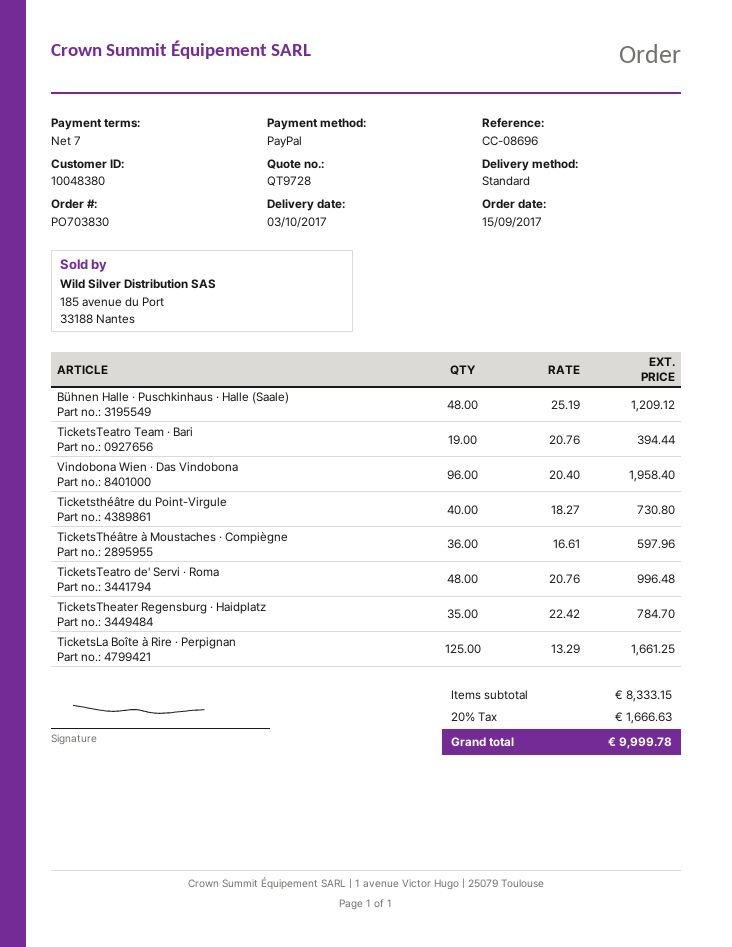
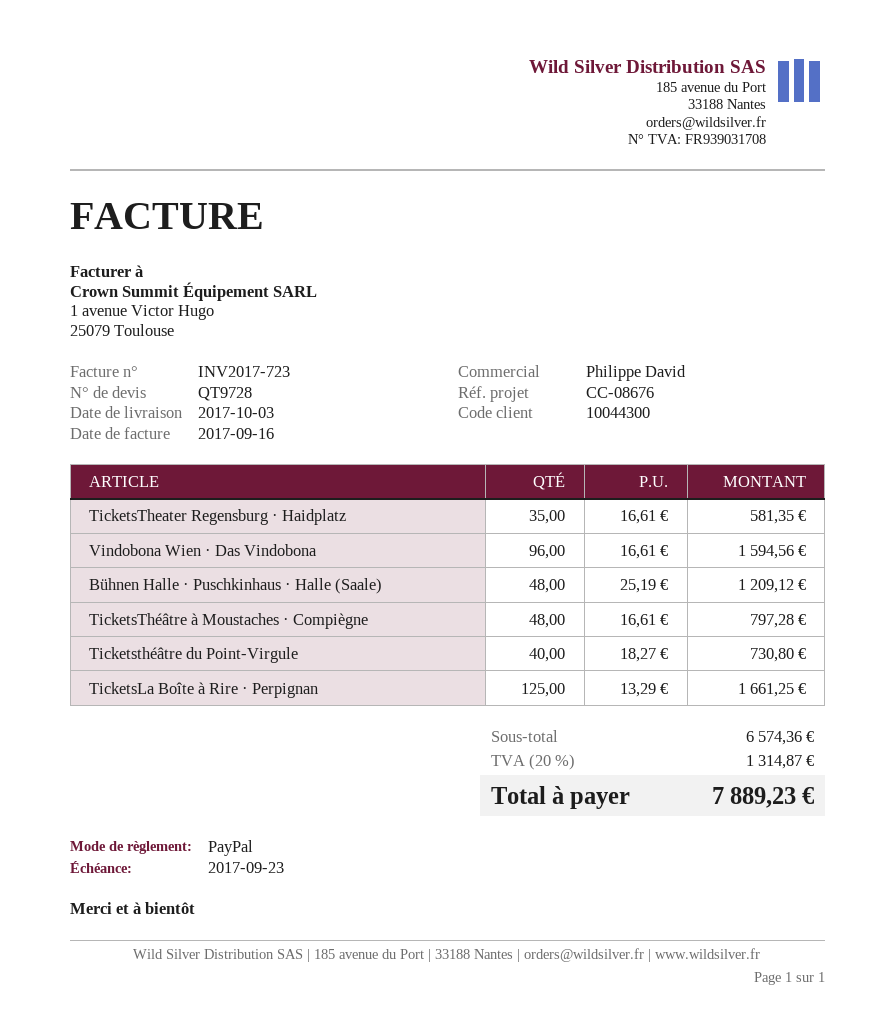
customer number: 10048380 -> 10044300
reference: CC-08696 -> CC-08676
TicketsTeatro Team · Bari: 19 x 20.76 = 394.44 -> none
Vindobona Wien · Das Vindobona: 96 x 20.40 = 1958.40 -> 96 x 16.61 = 1594.56
TicketsThéâtre à Moustaches · Compiègne: 36 x 16.61 = 597.96 -> 48 x 16.61 = 797.28
TicketsTeatro de' Servi · Roma: 48 x 20.76 = 996.48 -> none
TicketsTheater Regensburg · Haidplatz: 35 x 22.42 = 784.70 -> 35 x 16.61 = 581.35
subtotal: 8333.15 -> 6574.36
tax: 20% = 1666.63 -> 20% = 1314.87
total: 9999.78 -> 7889.23

